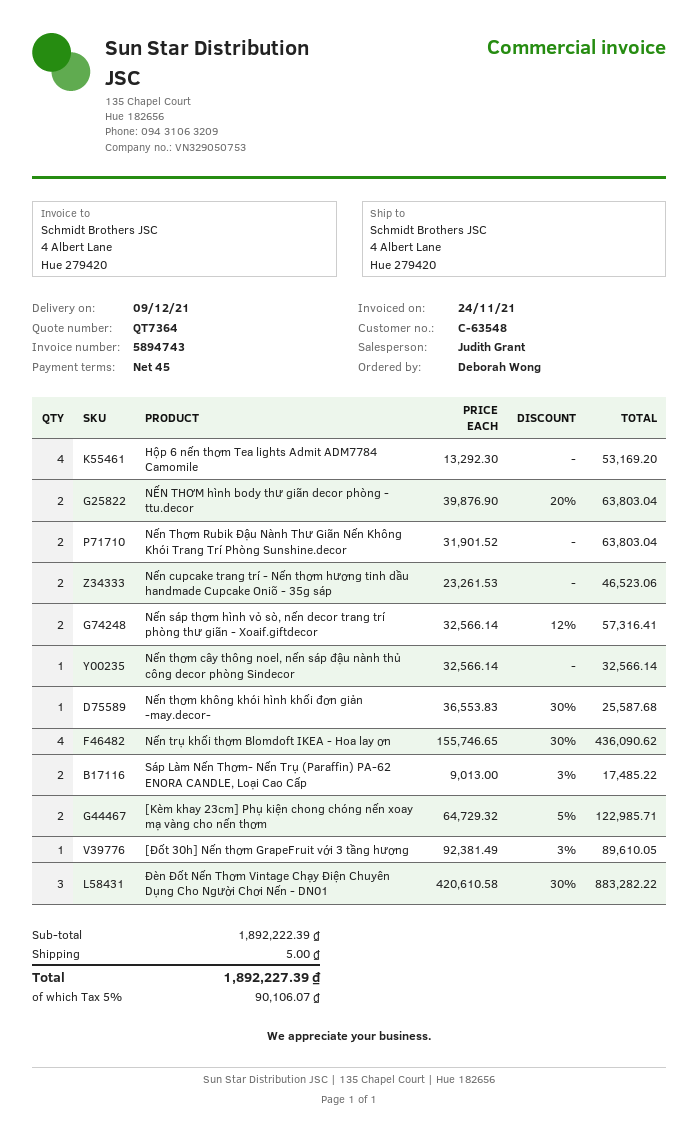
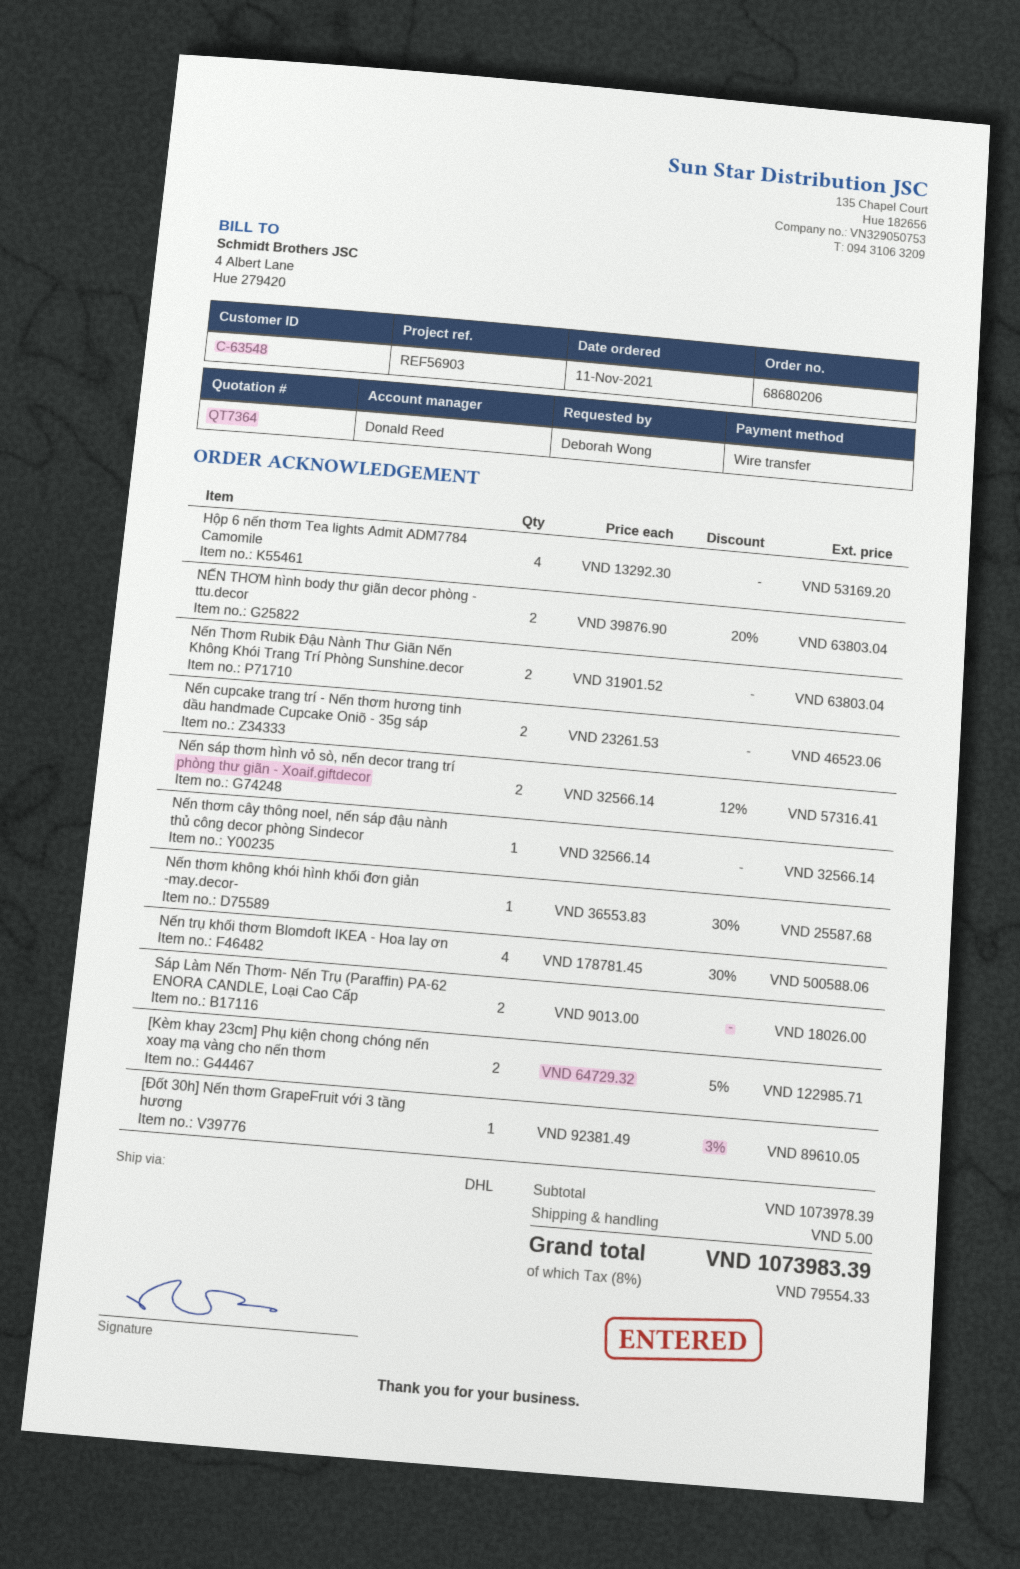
sales rep: Judith Grant -> Donald Reed
Nến trụ khối thơm Blomdoft IKEA - Hoa lay ơn: 4 x 155746.65 - 30% = 436090.62 -> 4 x 178781.45 - 30% = 500588.06
Sáp Làm Nến Thơm- Nến Trụ (Paraffin) PA-62 ENORA CANDLE, Loại Cao Cấp: 2 x 9013.00 - 3% = 17485.22 -> 2 x 9013.00 = 18026.00
Đèn Đốt Nến Thơm Vintage Chạy Điện Chuyên Dụng Cho Người Chơi Nến - DN01: 3 x 420610.58 - 30% = 883282.22 -> none
subtotal: 1892222.39 -> 1073978.39
tax: 5% = 90106.07 -> 8% = 79554.33
total: 1892227.39 -> 1073983.39

